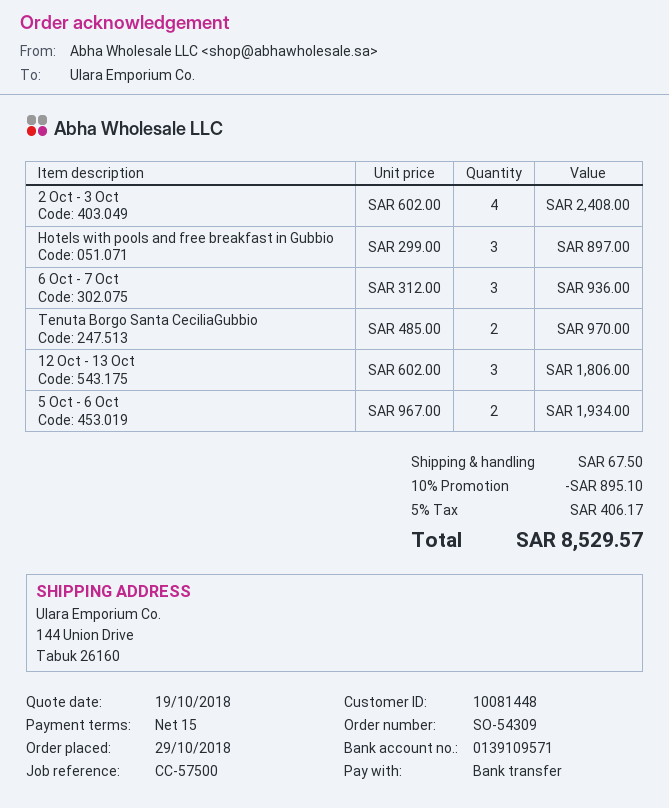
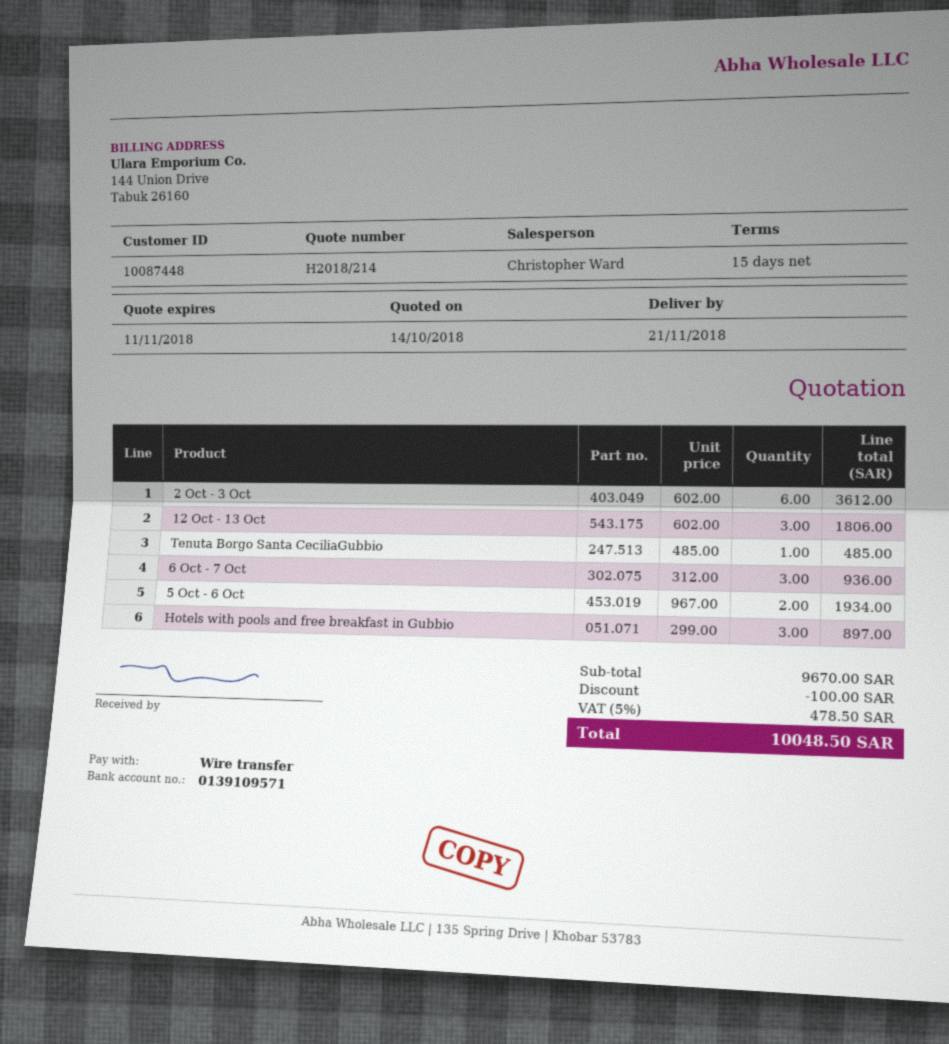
quote date: 2018-10-19 -> 2018-10-14
customer number: 10081448 -> 10087448
2 Oct - 3 Oct: 4 x 602.00 = 2408.00 -> 6 x 602.00 = 3612.00
Tenuta Borgo Santa CeciliaGubbio: 2 x 485.00 = 970.00 -> 1 x 485.00 = 485.00
discount: 895.10 -> 100.00
shipping: 67.50 -> none
tax: 5% = 406.17 -> 5% = 478.50
total: 8529.57 -> 10048.50

